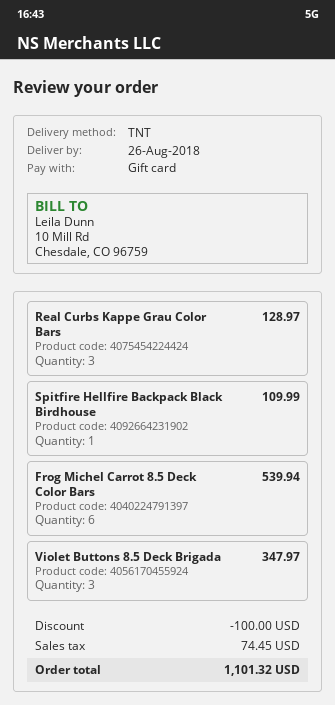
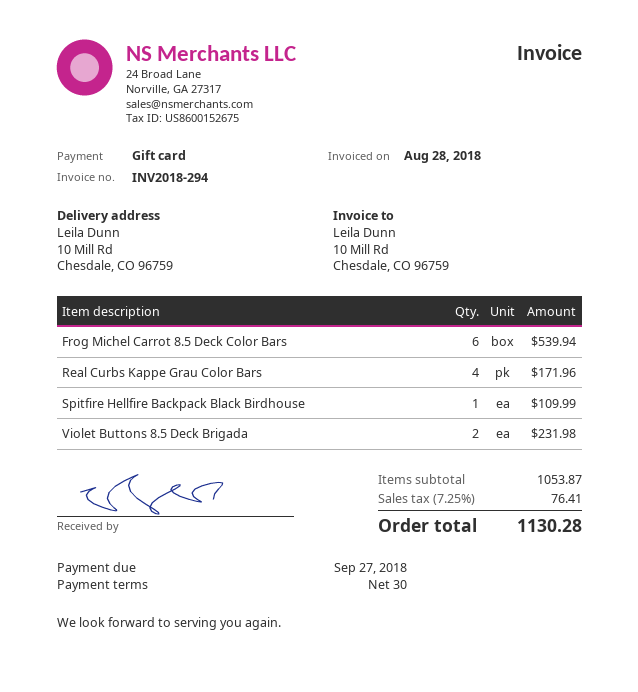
Real Curbs Kappe Grau Color Bars: 3 for 128.97 -> 4 for 171.96
Violet Buttons 8.5 Deck Brigada: 3 for 347.97 -> 2 for 231.98
discount: 100.00 -> none
tax: 74.45 -> 76.41
total: 1101.32 -> 1130.28

